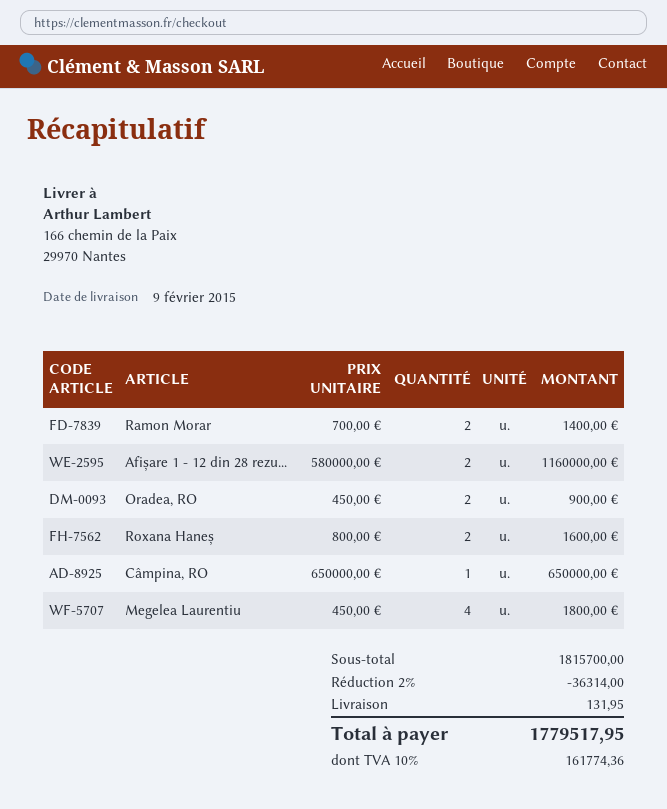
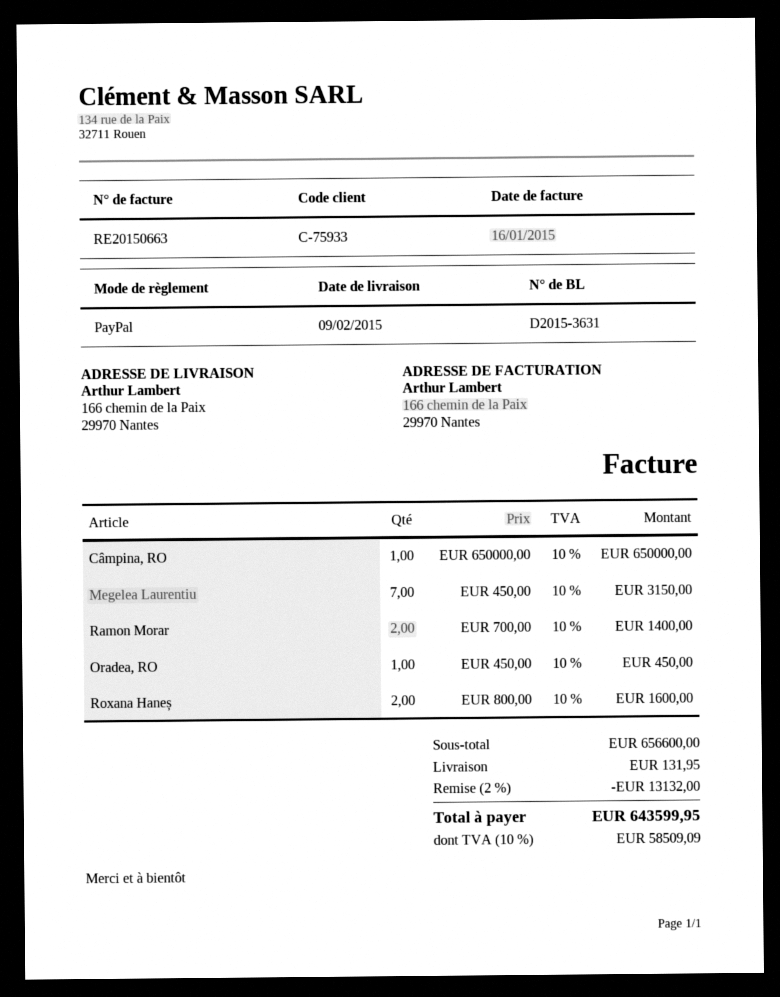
Afișare 1 - 12 din 28 rezu...: 2 x 580000.00 = 1160000.00 -> none
Oradea, RO: 2 x 450.00 = 900.00 -> 1 x 450.00 = 450.00
Megelea Laurentiu: 4 x 450.00 = 1800.00 -> 7 x 450.00 = 3150.00
subtotal: 1815700.00 -> 656600.00
discount: 2% = 36314.00 -> 2% = 13132.00
tax: 10% = 161774.36 -> 10% = 58509.09
total: 1779517.95 -> 643599.95

